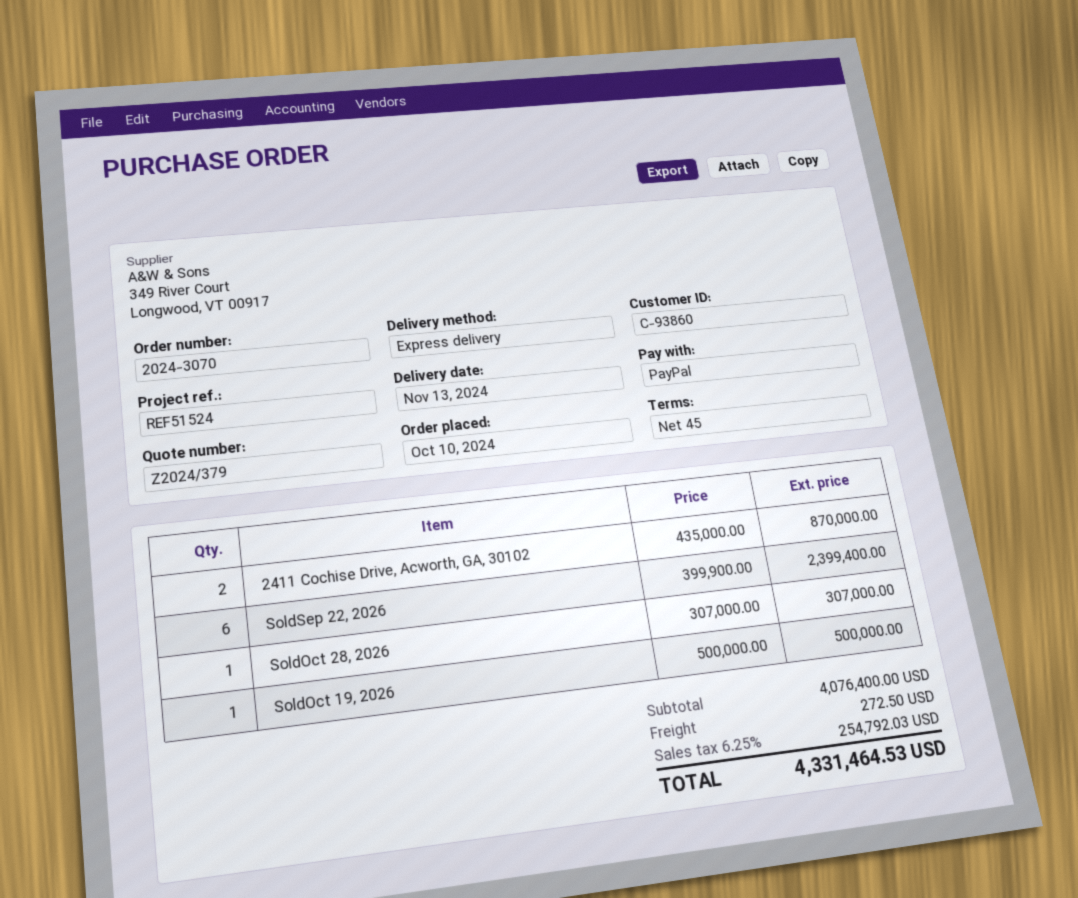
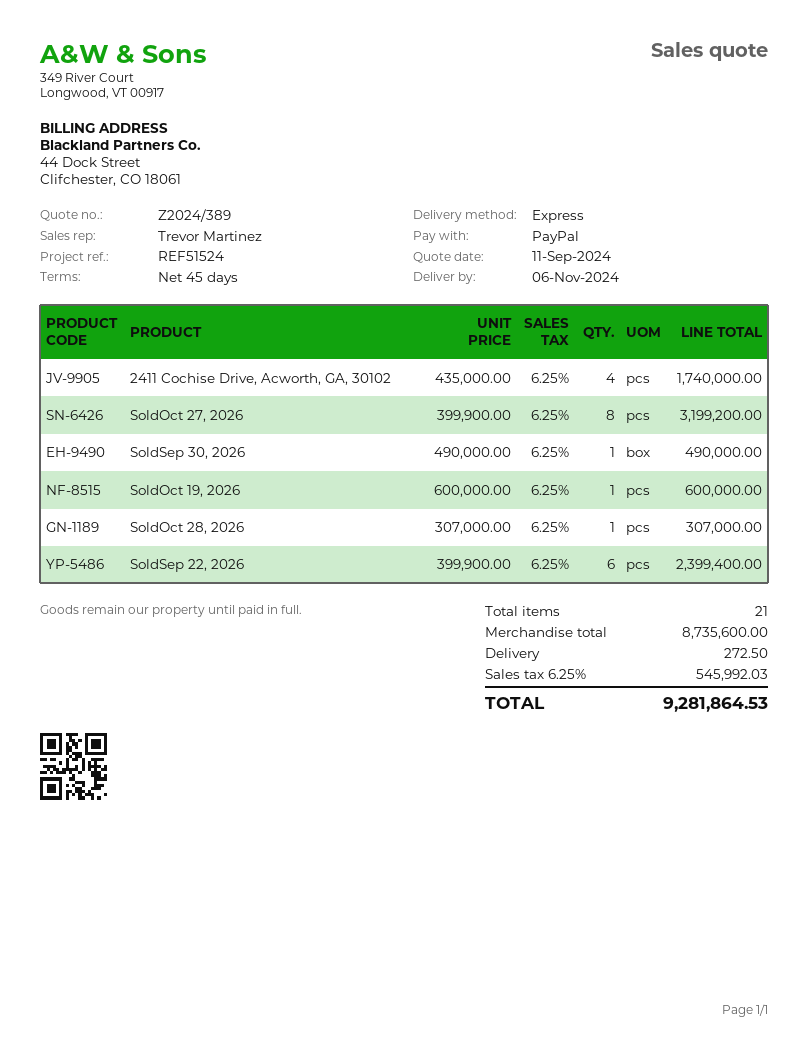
quote number: Z2024/379 -> Z2024/389
delivery date: 2024-11-13 -> 2024-11-06
2411 Cochise Drive, Acworth, GA, 30102: 2 x 435000.00 = 870000.00 -> 4 x 435000.00 = 1740000.00
SoldOct 19, 2026: 1 x 500000.00 = 500000.00 -> 1 x 600000.00 = 600000.00
SoldOct 27, 2026: none -> 8 x 399900.00 = 3199200.00
SoldSep 30, 2026: none -> 1 x 490000.00 = 490000.00
subtotal: 4076400.00 -> 8735600.00
tax: 6.25% = 254792.03 -> 6.25% = 545992.03
total: 4331464.53 -> 9281864.53

